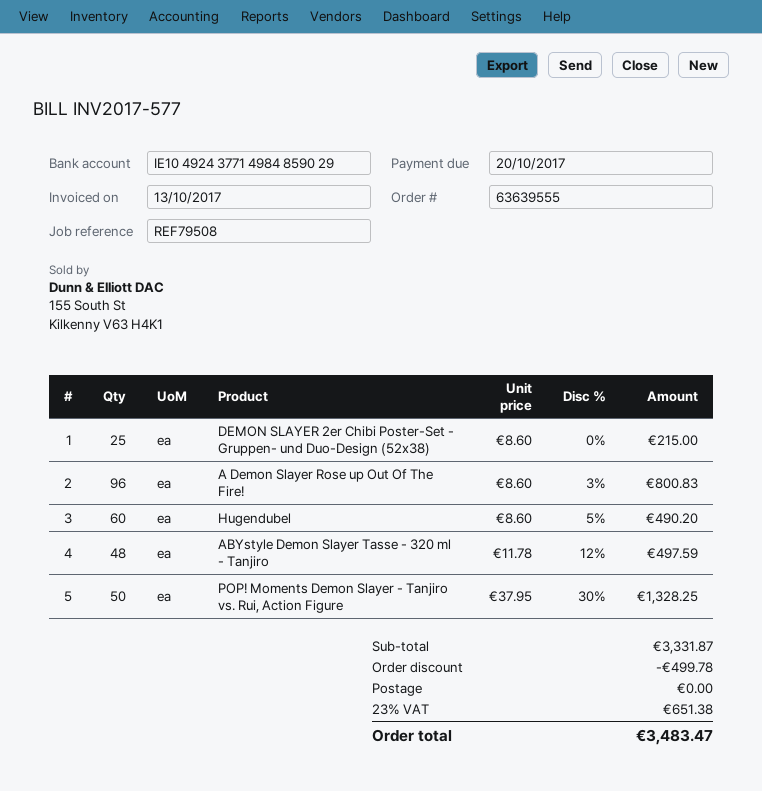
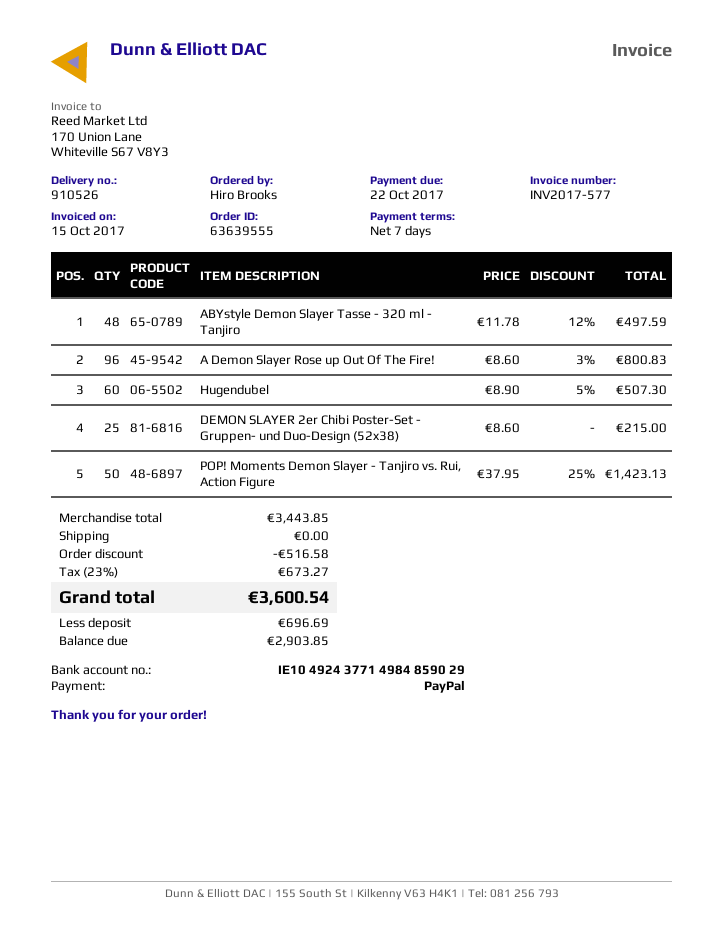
invoice date: 2017-10-13 -> 2017-10-15
due date: 2017-10-20 -> 2017-10-22
Hugendubel: 60 x 8.60 - 5% = 490.20 -> 60 x 8.90 - 5% = 507.30
POP! Moments Demon Slayer - Tanjiro vs. Rui, Action Figure: 50 x 37.95 - 30% = 1328.25 -> 50 x 37.95 - 25% = 1423.13
subtotal: 3331.87 -> 3443.85
discount: 499.78 -> 516.58
tax: 23% = 651.38 -> 23% = 673.27
total: 3483.47 -> 3600.54

